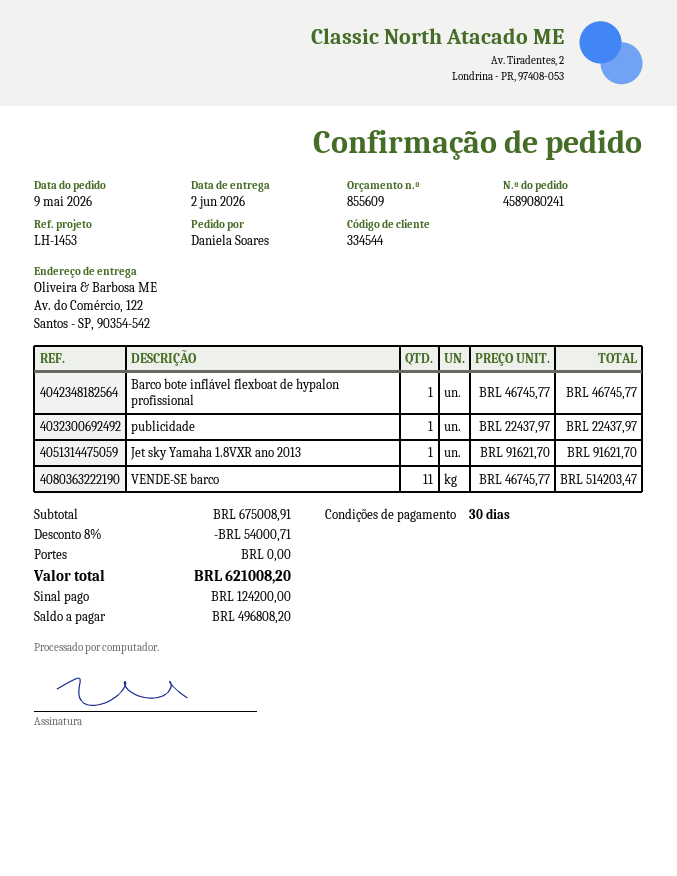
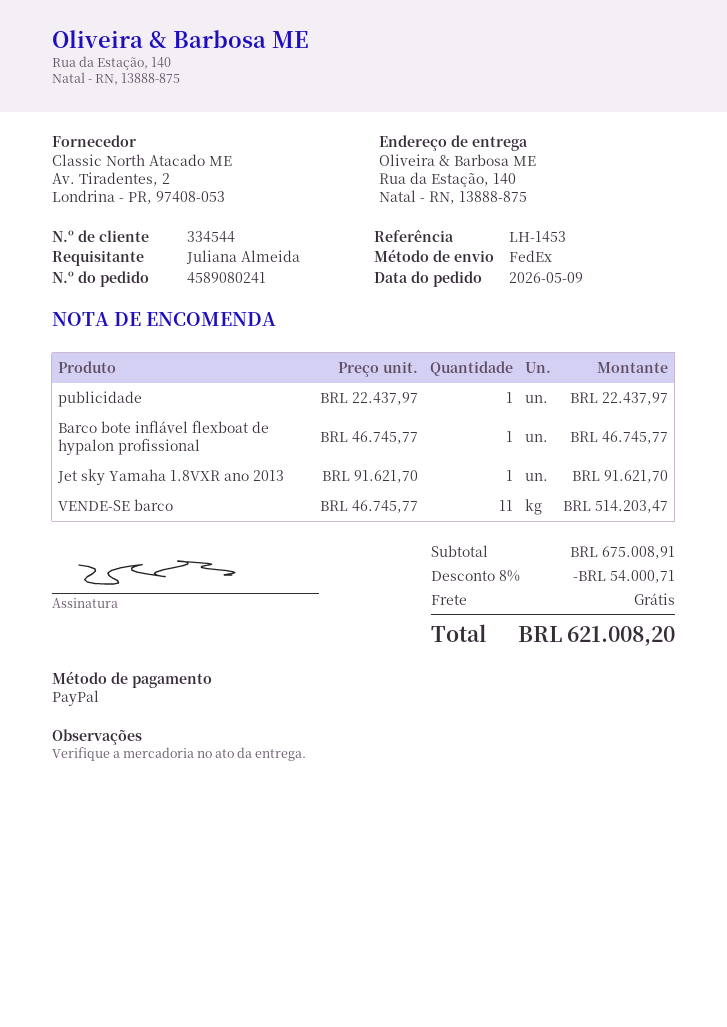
ordered by: Daniela Soares -> Juliana Almeida
ship to: Av. do Comércio, 122, Santos - SP, 90354-542 -> Rua da Estação, 140, Natal - RN, 13888-875

